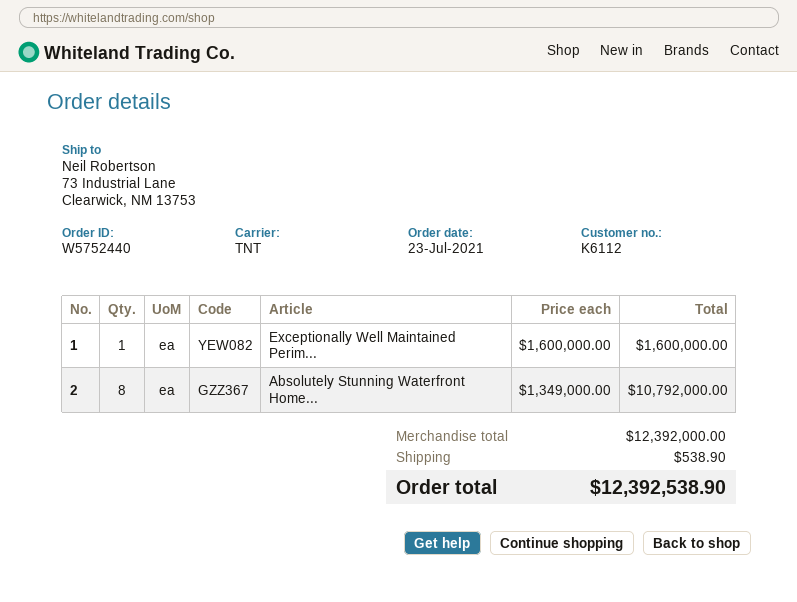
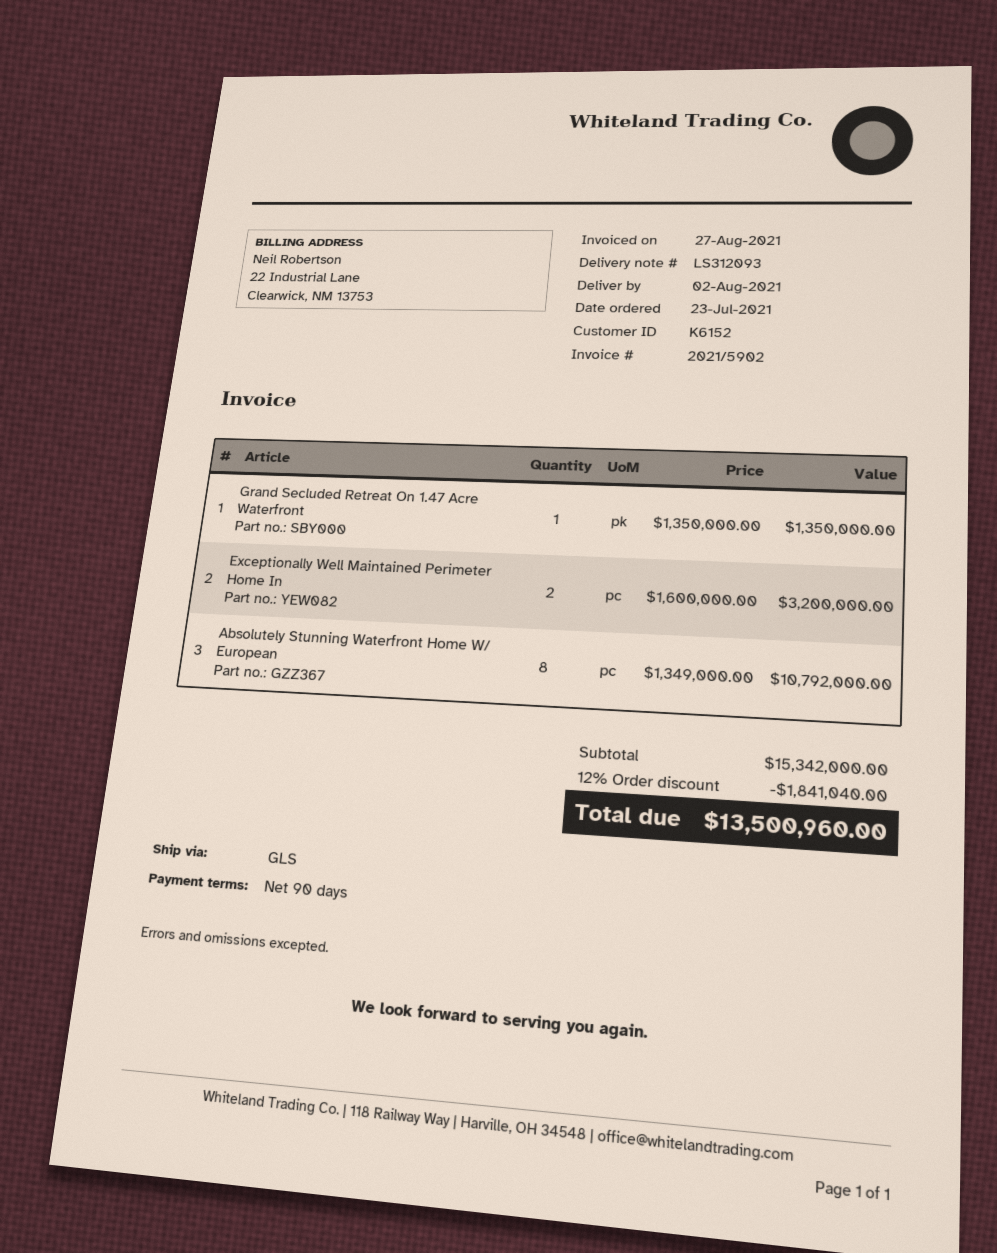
customer number: K6112 -> K6152
shipping method: TNT -> GLS
Exceptionally Well Maintained Perim...: 1 x 1600000.00 = 1600000.00 -> 2 x 1600000.00 = 3200000.00
Grand Secluded Retreat On 1.47 Acre Waterfront: none -> 1 x 1350000.00 = 1350000.00
subtotal: 12392000.00 -> 15342000.00
discount: none -> 12% = 1841040.00
shipping: 538.90 -> none
total: 12392538.90 -> 13500960.00

